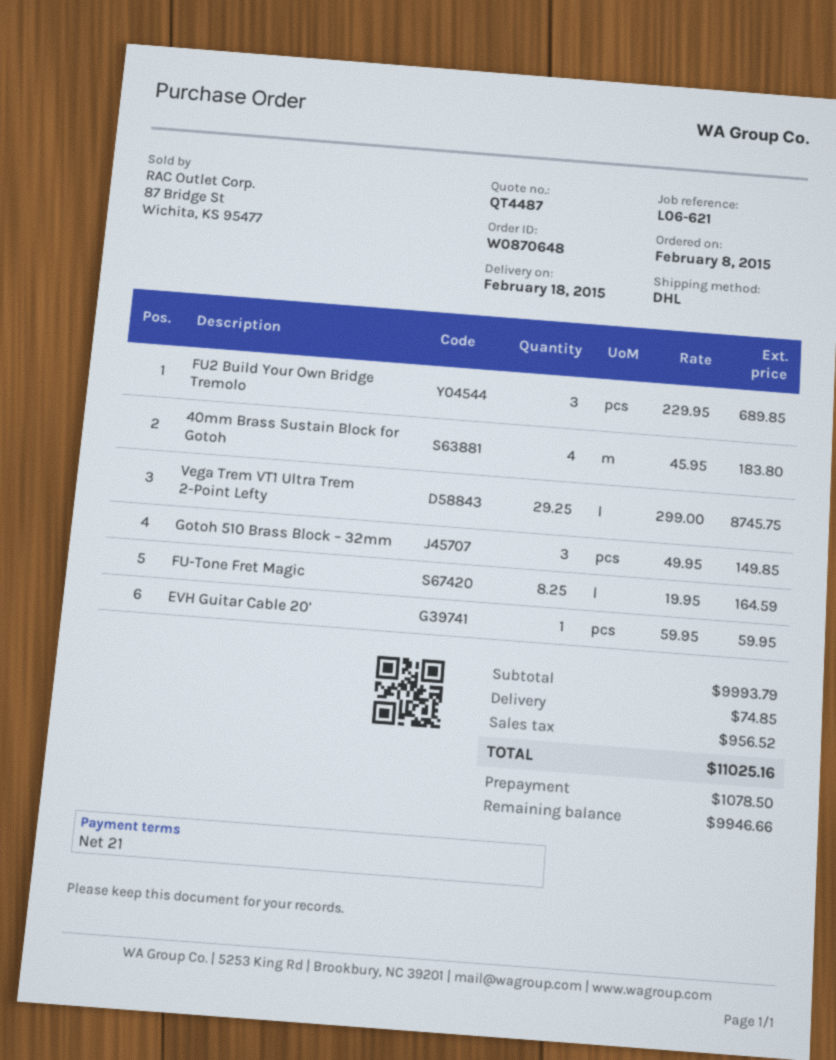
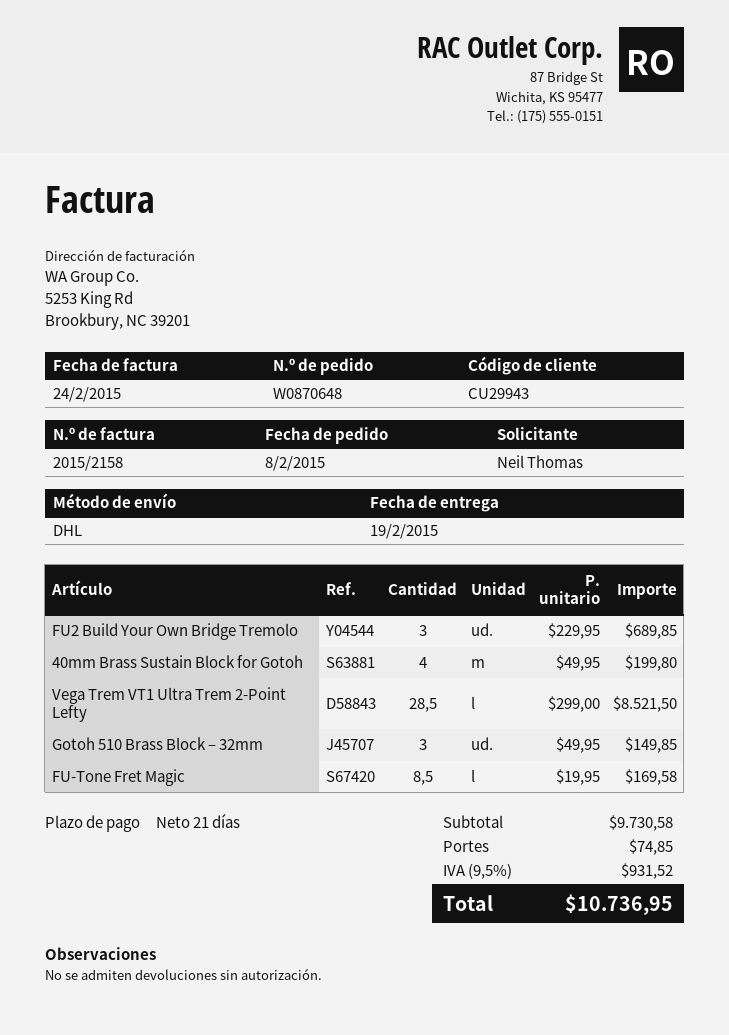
delivery date: 2015-02-18 -> 2015-02-19
40mm Brass Sustain Block for Gotoh: 4 x 45.95 = 183.80 -> 4 x 49.95 = 199.80
Vega Trem VT1 Ultra Trem 2-Point Lefty: 29.25 x 299.00 = 8745.75 -> 28.5 x 299.00 = 8521.50
FU-Tone Fret Magic: 8.25 x 19.95 = 164.59 -> 8.5 x 19.95 = 169.58
EVH Guitar Cable 20’: 1 x 59.95 = 59.95 -> none
subtotal: 9993.79 -> 9730.58
tax: 956.52 -> 931.52
total: 11025.16 -> 10736.95

